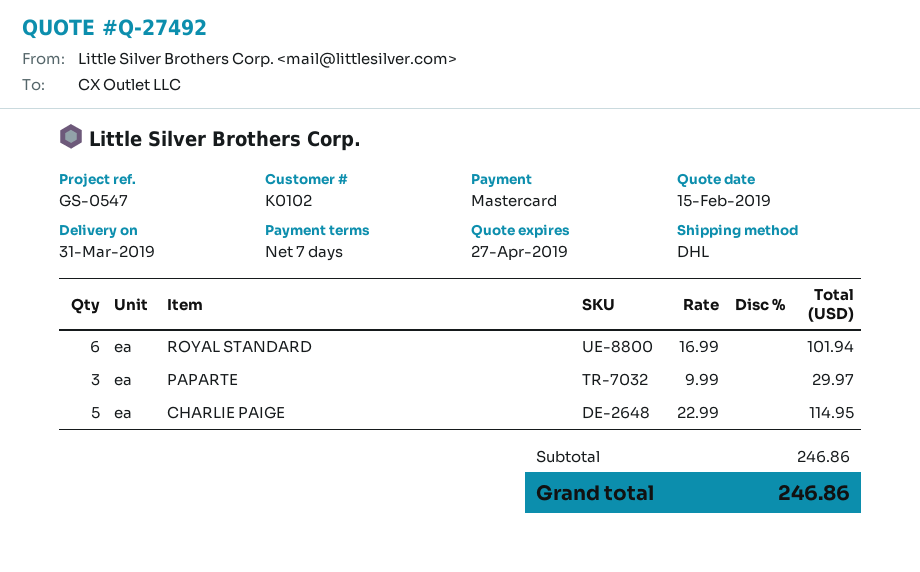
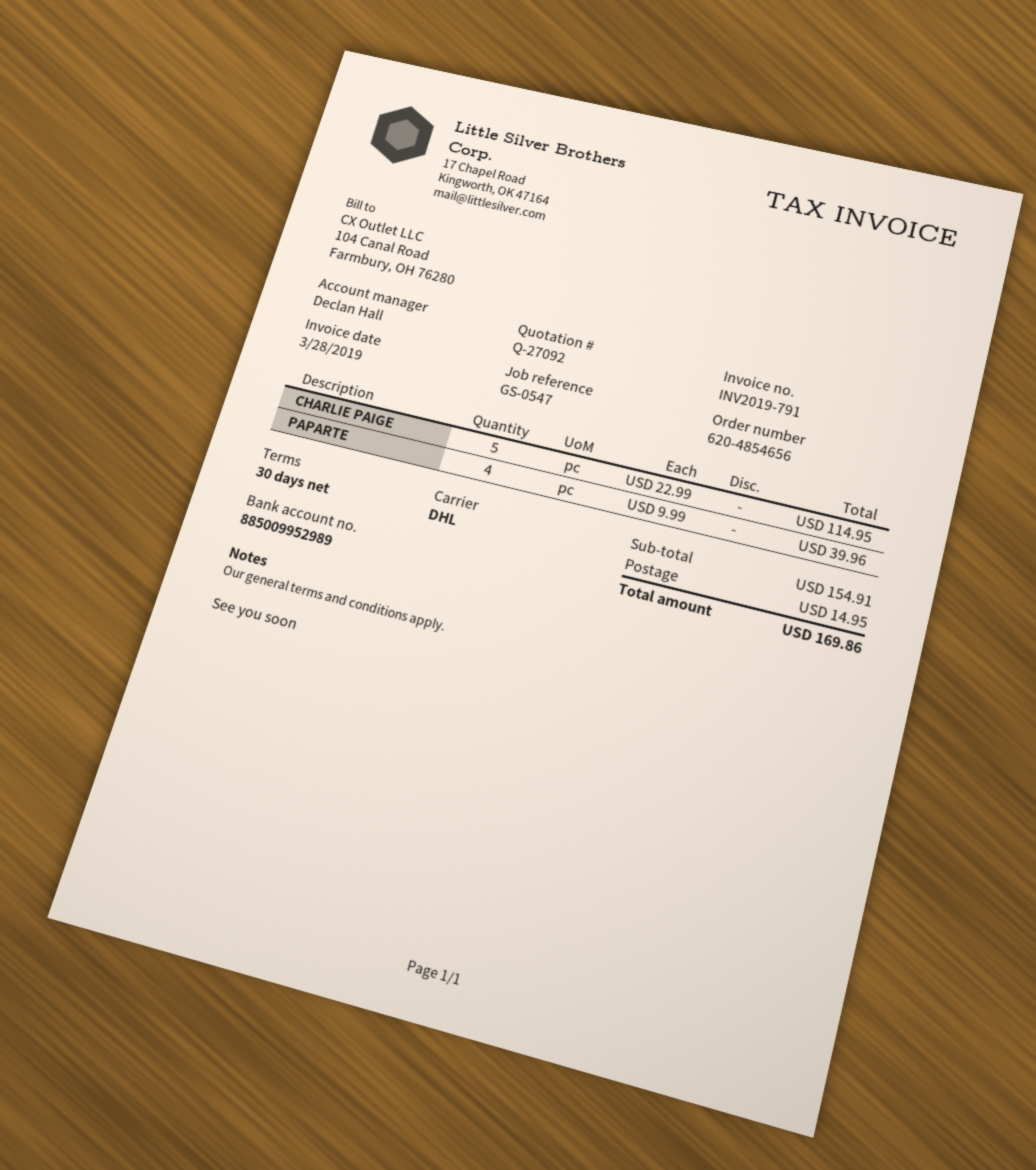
quote number: Q-27492 -> Q-27092
payment terms: 7 days -> 30 days
ROYAL STANDARD: 6 x 16.99 = 101.94 -> none
PAPARTE: 3 x 9.99 = 29.97 -> 4 x 9.99 = 39.96
subtotal: 246.86 -> 154.91
shipping: none -> 14.95
total: 246.86 -> 169.86

